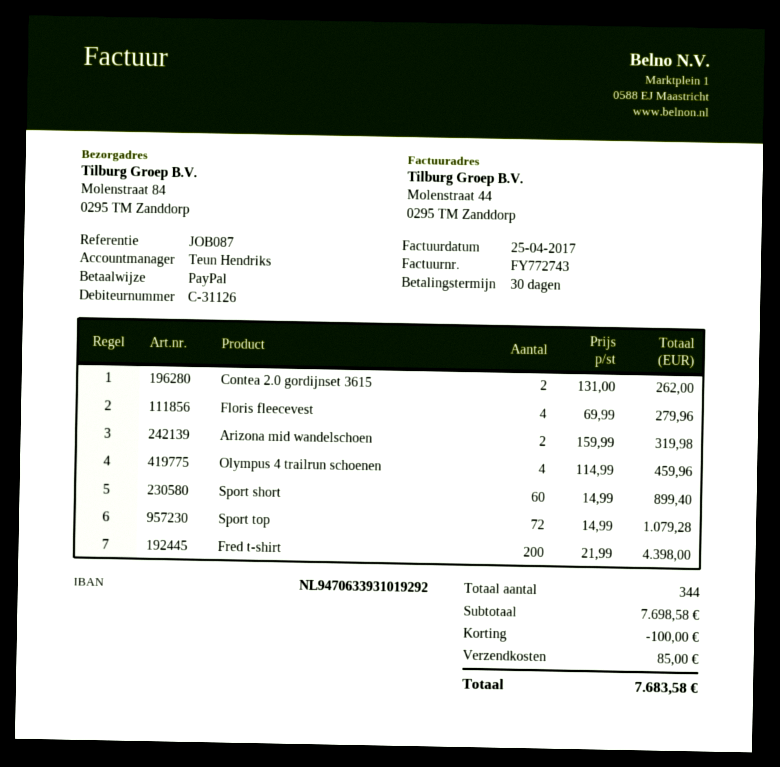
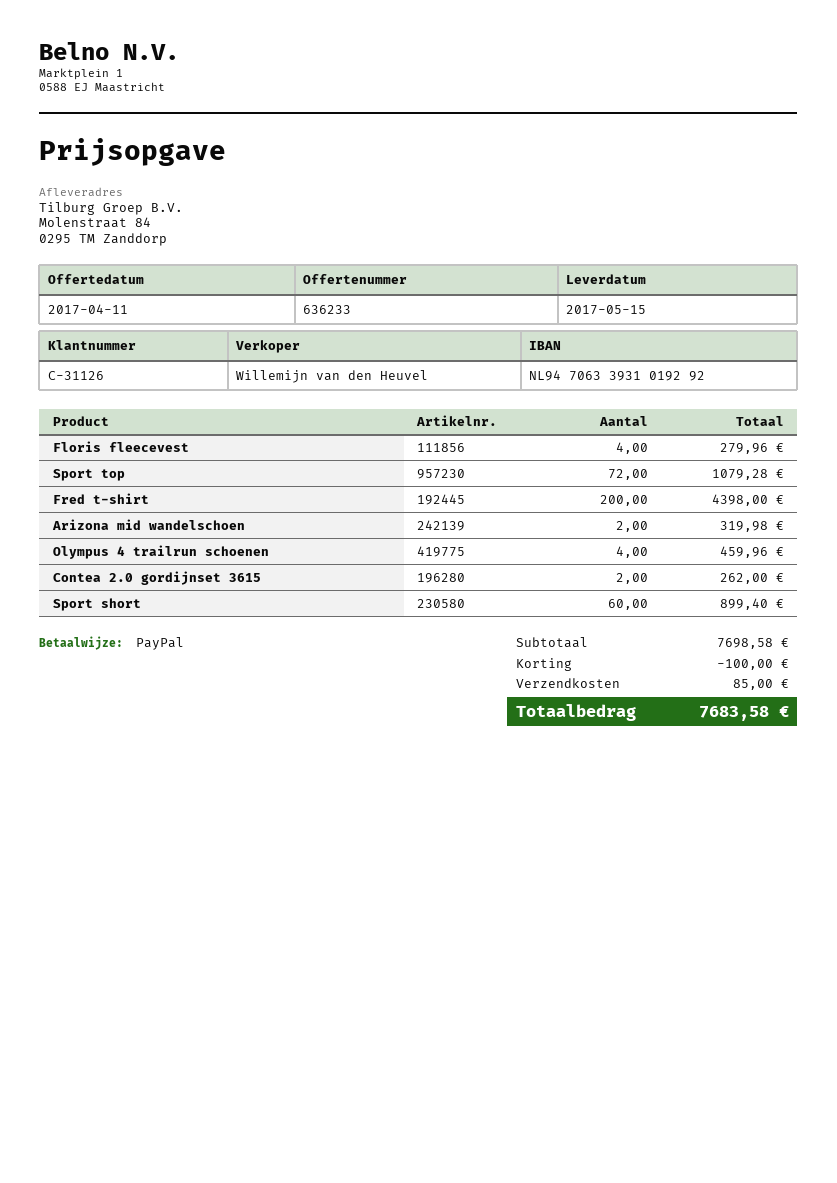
sales rep: Teun Hendriks -> Willemijn van den Heuvel

